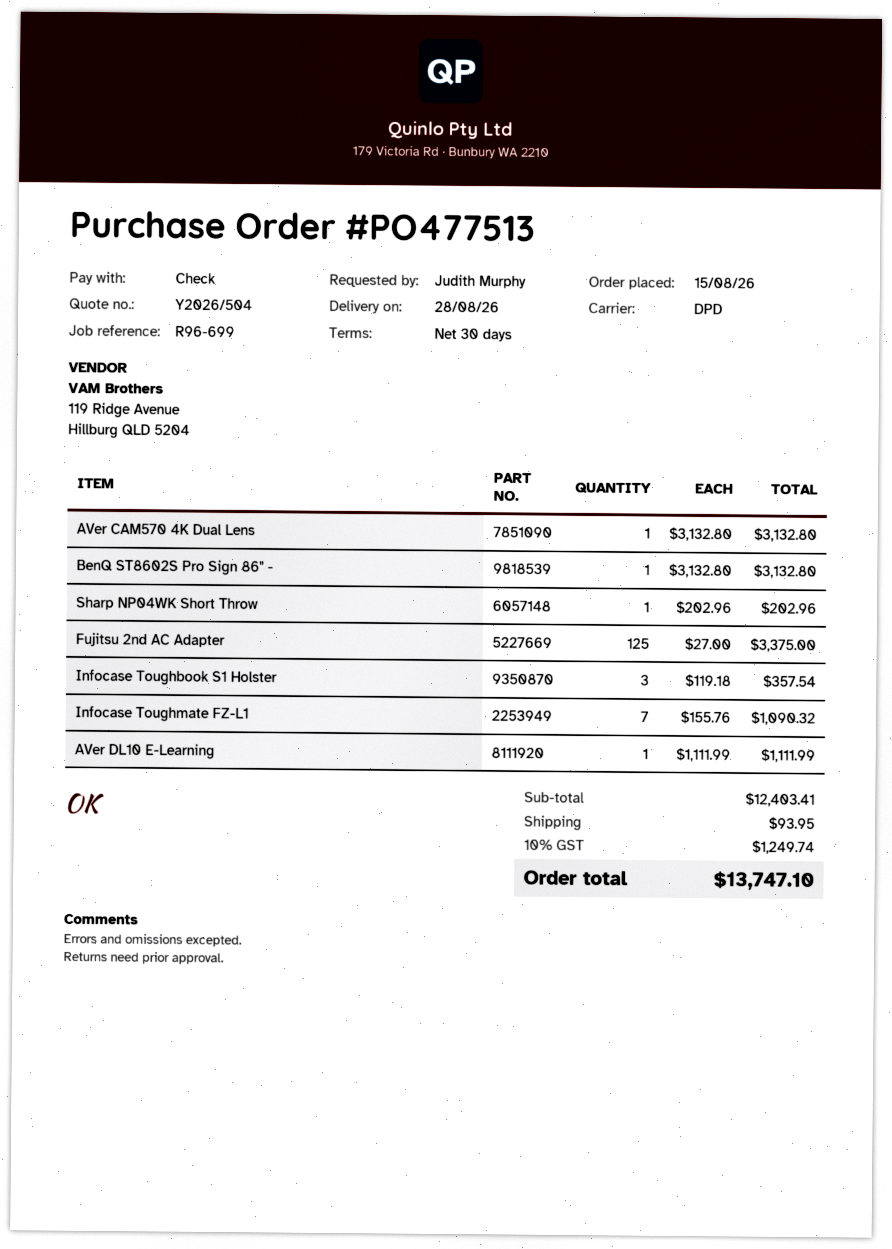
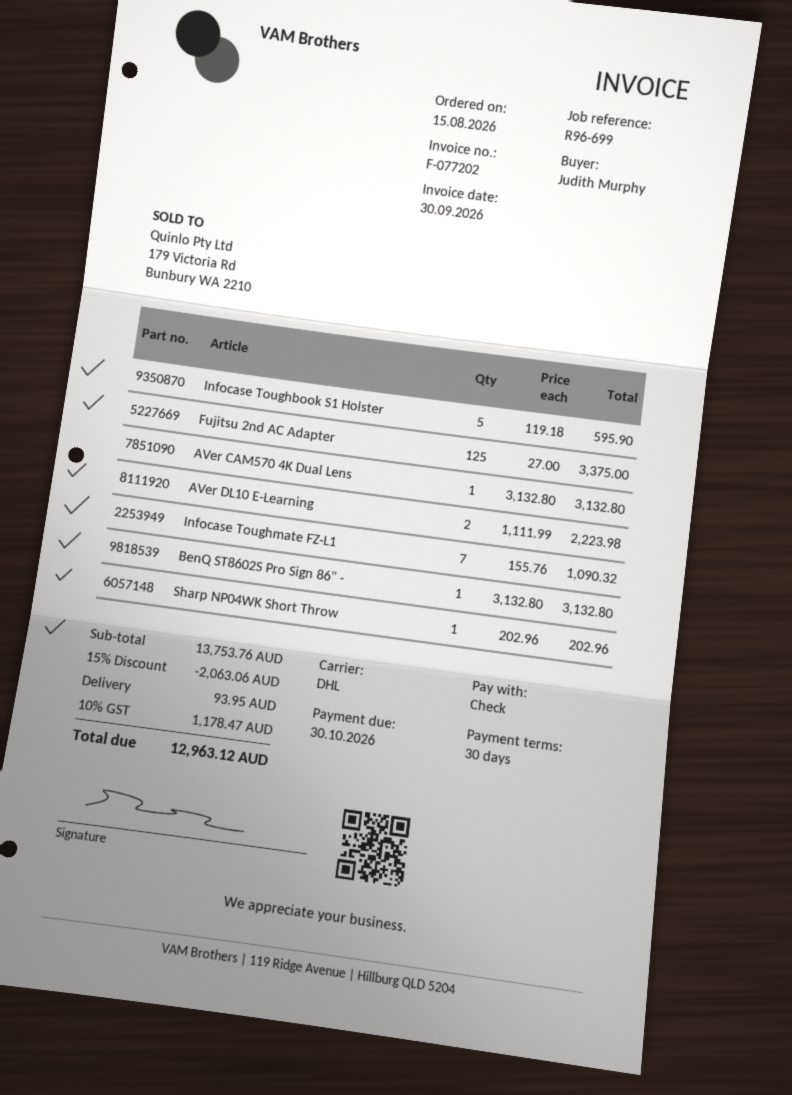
shipping method: DPD -> DHL
Infocase Toughbook S1 Holster: 3 x 119.18 = 357.54 -> 5 x 119.18 = 595.90
AVer DL10 E-Learning: 1 x 1111.99 = 1111.99 -> 2 x 1111.99 = 2223.98
subtotal: 12403.41 -> 13753.76
discount: none -> 15% = 2063.06
tax: 10% = 1249.74 -> 10% = 1178.47
total: 13747.10 -> 12963.12

